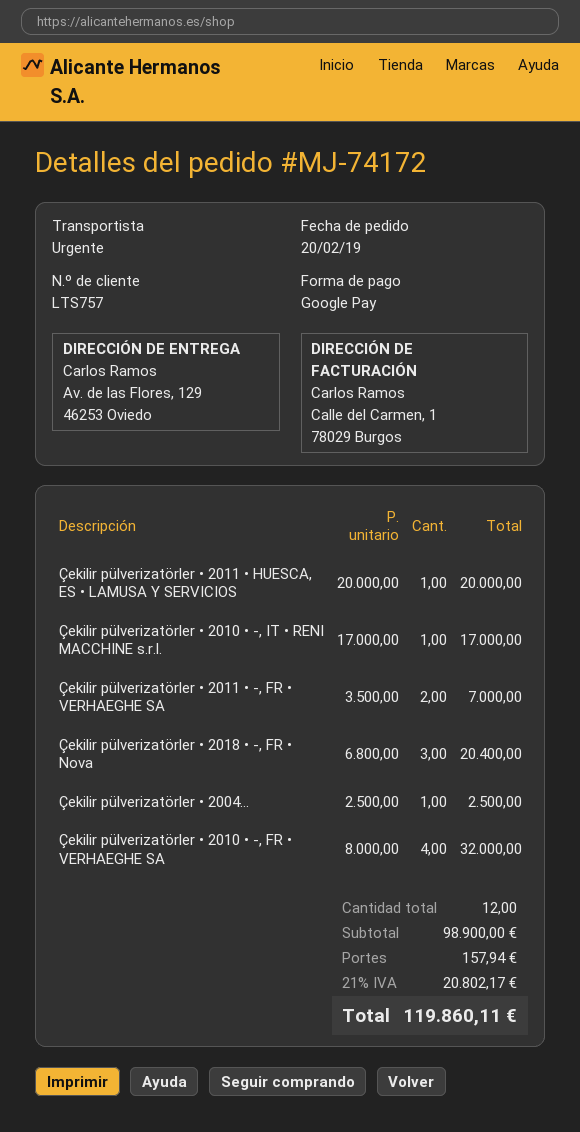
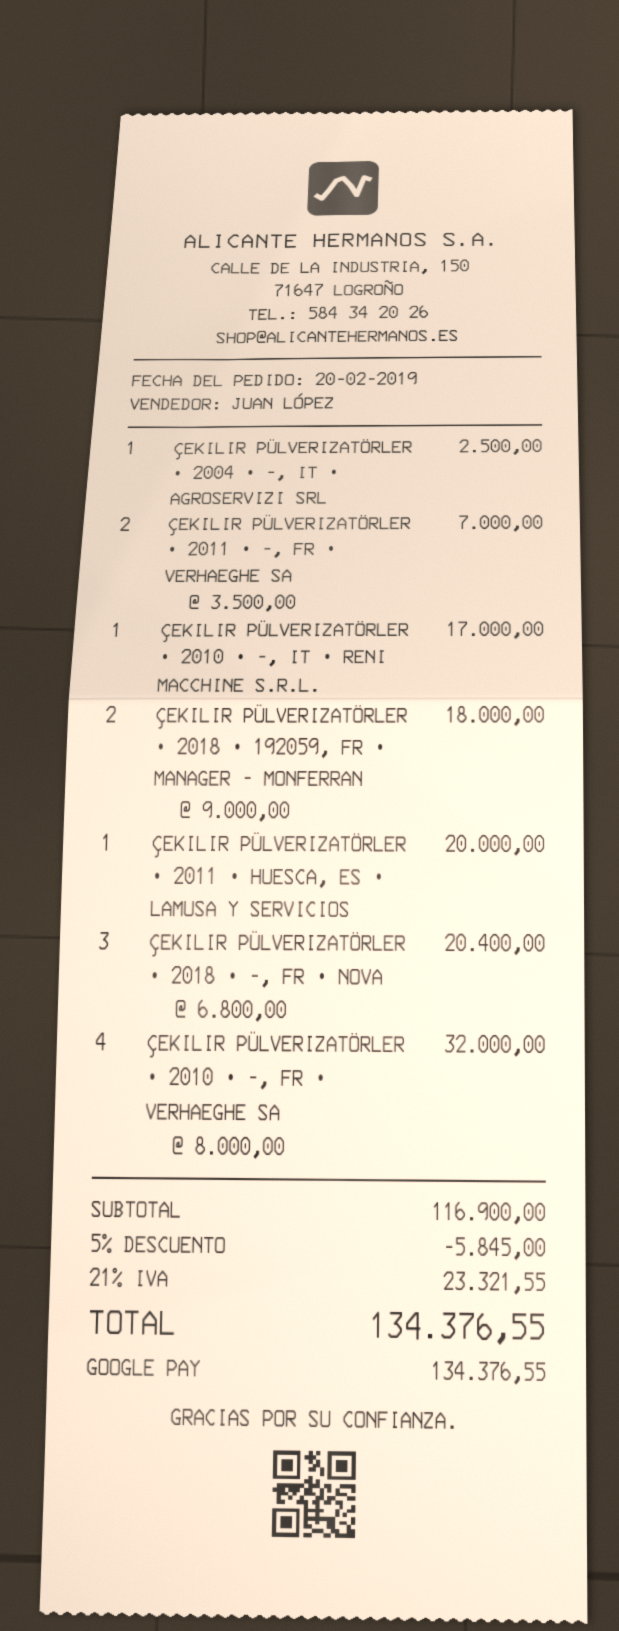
ÇEKILIR PÜLVERIZATÖRLER • 2018 • 192059, FR • MANAGER - MONFERRAN: none -> 2 x 9000.00 = 18000.00
subtotal: 98900.00 -> 116900.00
discount: none -> 5% = 5845.00
shipping: 157.94 -> none
tax: 21% = 20802.17 -> 21% = 23321.55
total: 119860.11 -> 134376.55

